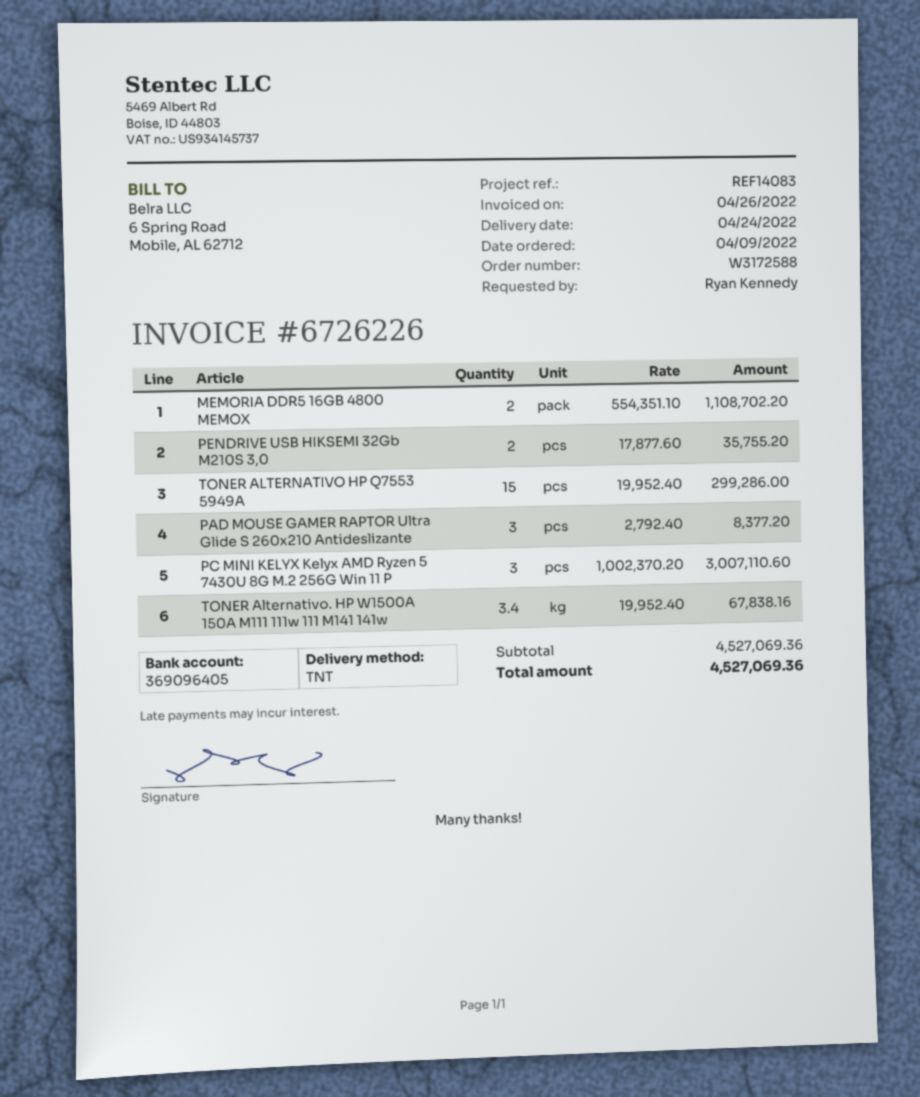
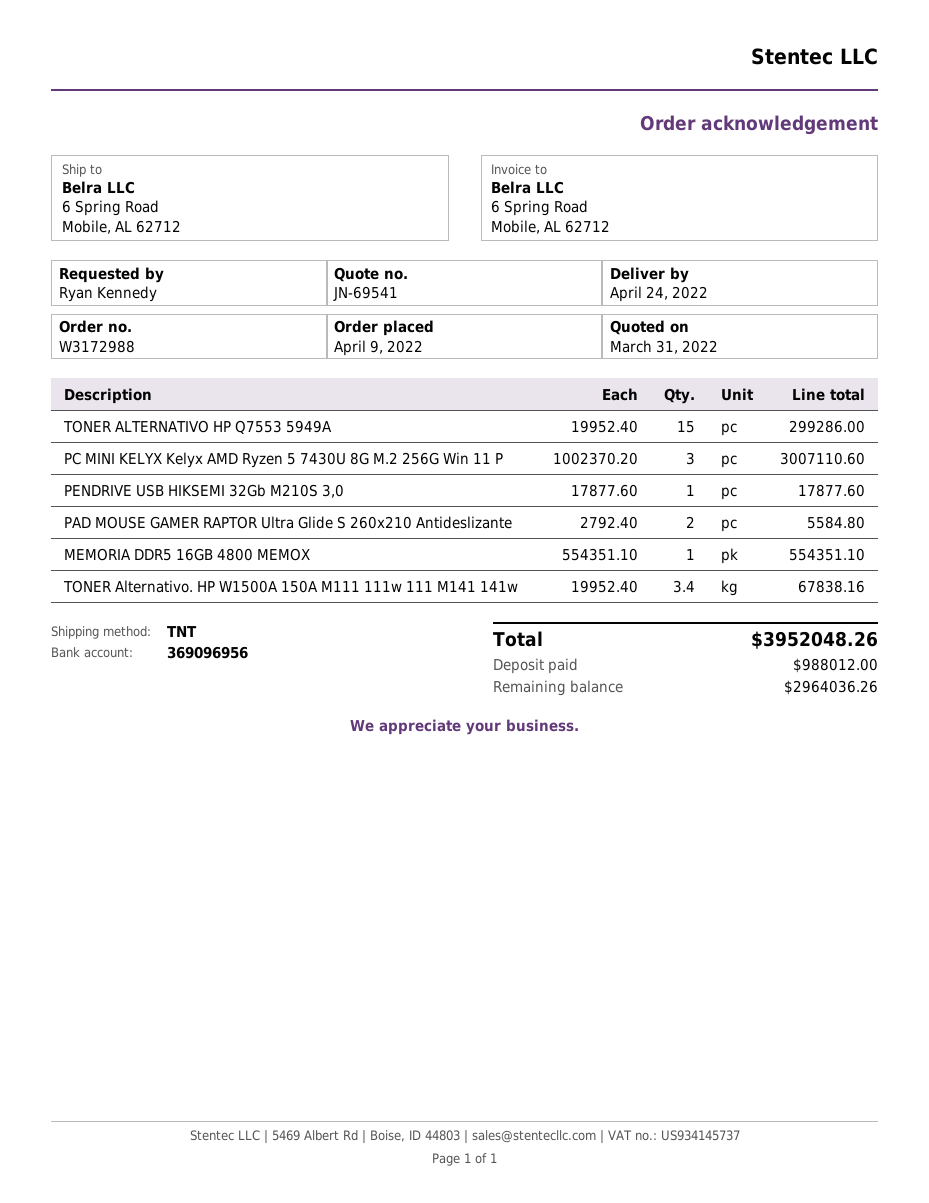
order number: W3172588 -> W3172988
bank account: 369096405 -> 369096956
MEMORIA DDR5 16GB 4800 MEMOX: 2 x 554351.10 = 1108702.20 -> 1 x 554351.10 = 554351.10
PENDRIVE USB HIKSEMI 32Gb M210S 3,0: 2 x 17877.60 = 35755.20 -> 1 x 17877.60 = 17877.60
PAD MOUSE GAMER RAPTOR Ultra Glide S 260x210 Antideslizante: 3 x 2792.40 = 8377.20 -> 2 x 2792.40 = 5584.80
total: 4527069.36 -> 3952048.26

